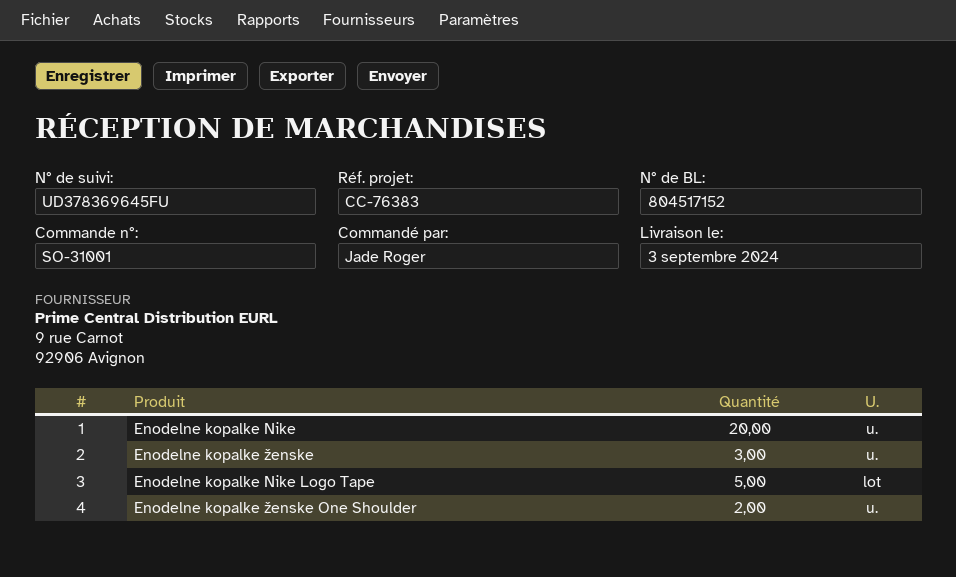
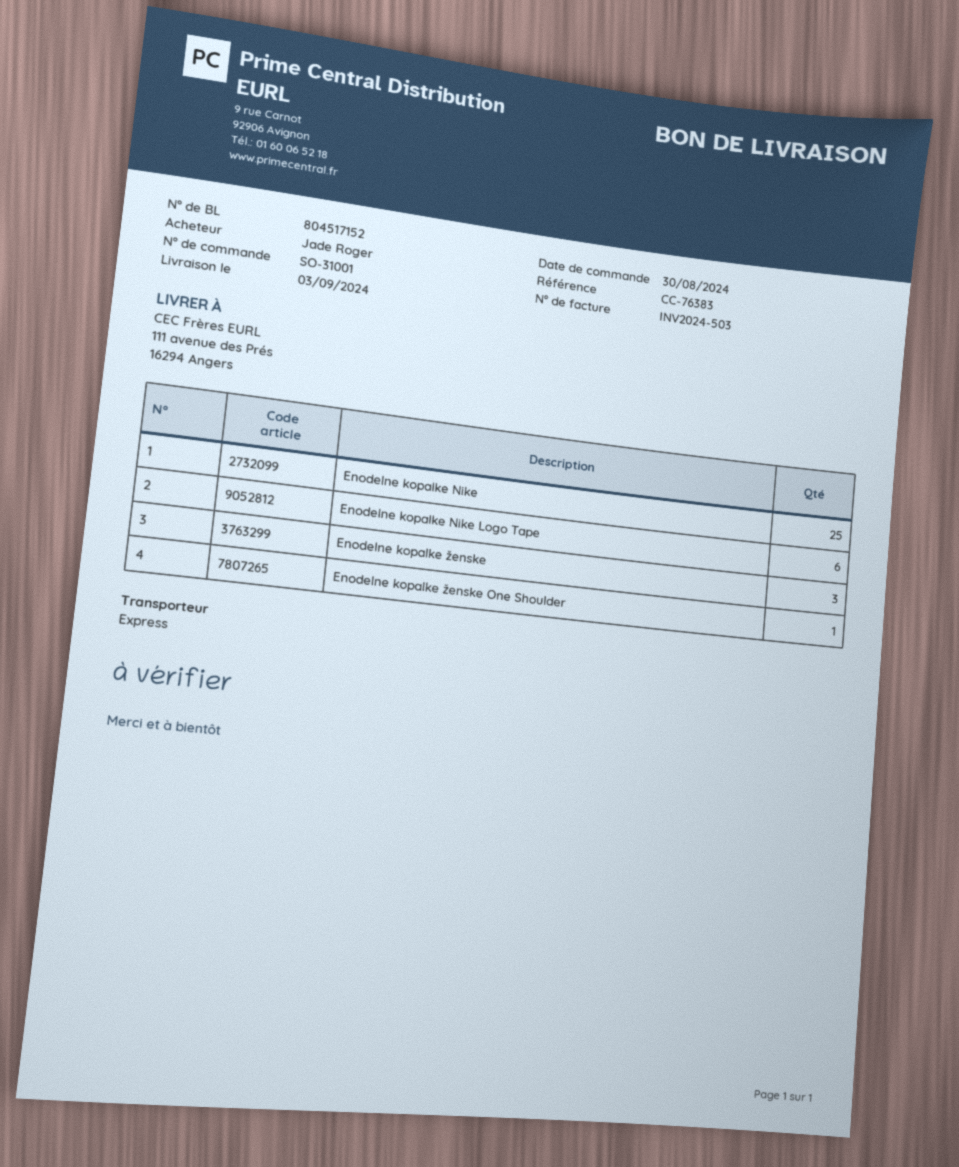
Enodelne kopalke Nike: 20 -> 25
Enodelne kopalke Nike Logo Tape: 5 -> 6
Enodelne kopalke ženske One Shoulder: 2 -> 1

